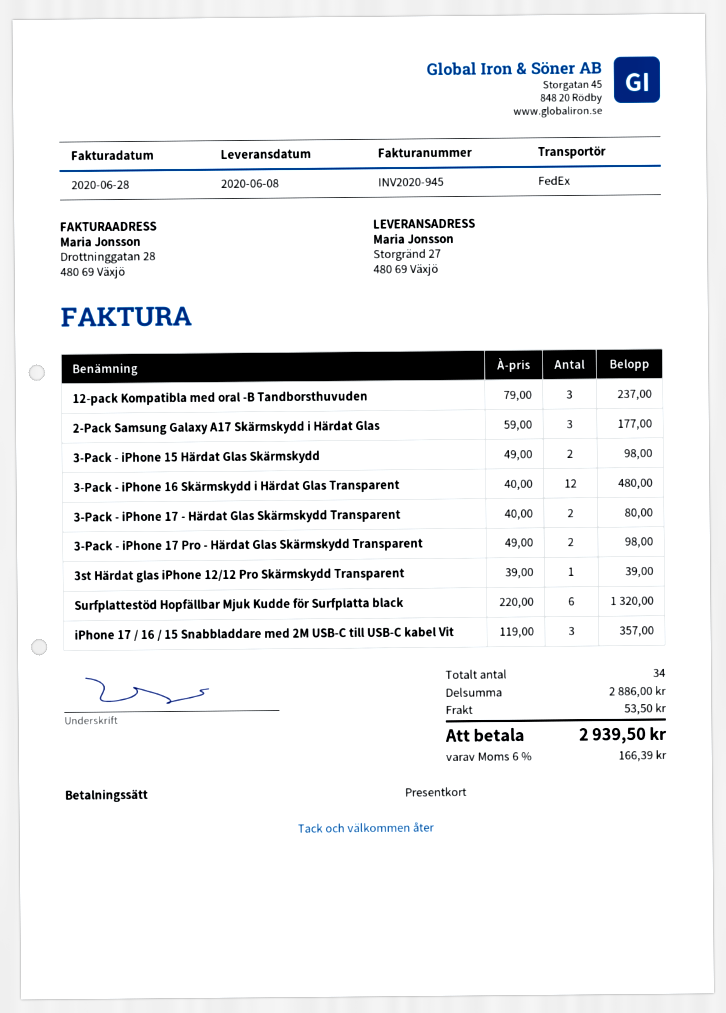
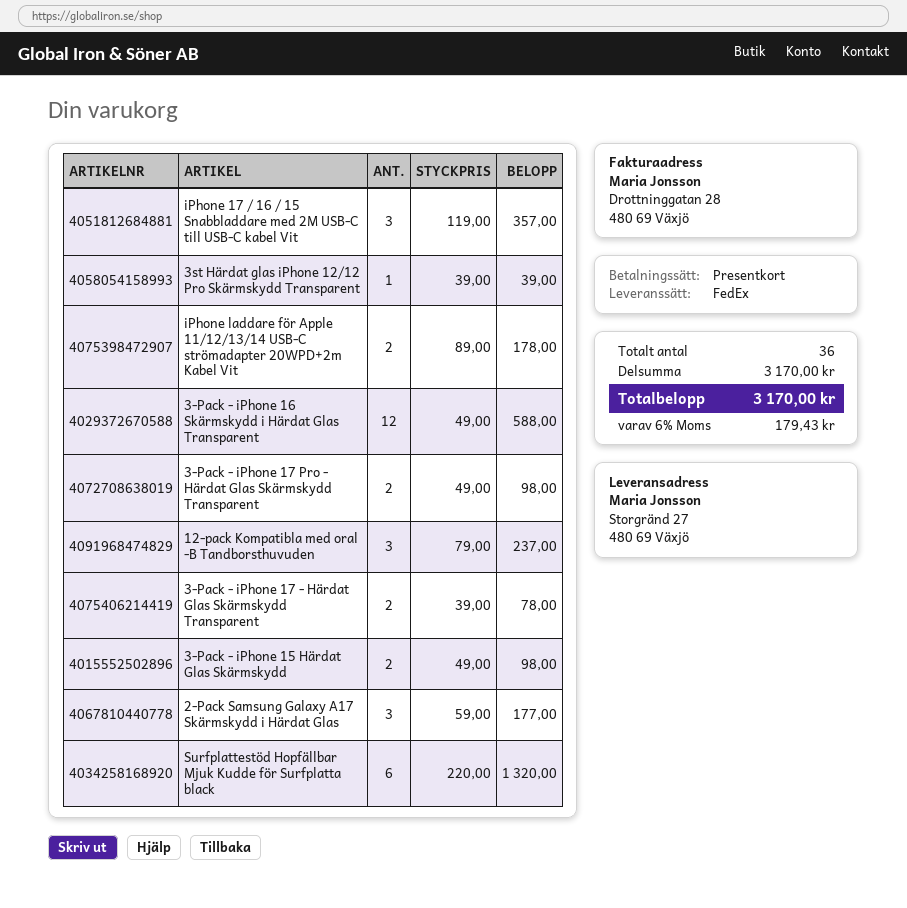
3-Pack - iPhone 16 Skärmskydd i Härdat Glas Transparent: 12 x 40.00 = 480.00 -> 12 x 49.00 = 588.00
3-Pack - iPhone 17 - Härdat Glas Skärmskydd Transparent: 2 x 40.00 = 80.00 -> 2 x 39.00 = 78.00
iPhone laddare för Apple 11/12/13/14 USB-C strömadapter 20WPD+2m Kabel Vit: none -> 2 x 89.00 = 178.00
total quantity: 34 -> 36
subtotal: 2886.00 -> 3170.00
shipping: 53.50 -> none
tax: 6% = 166.39 -> 6% = 179.43
total: 2939.50 -> 3170.00

